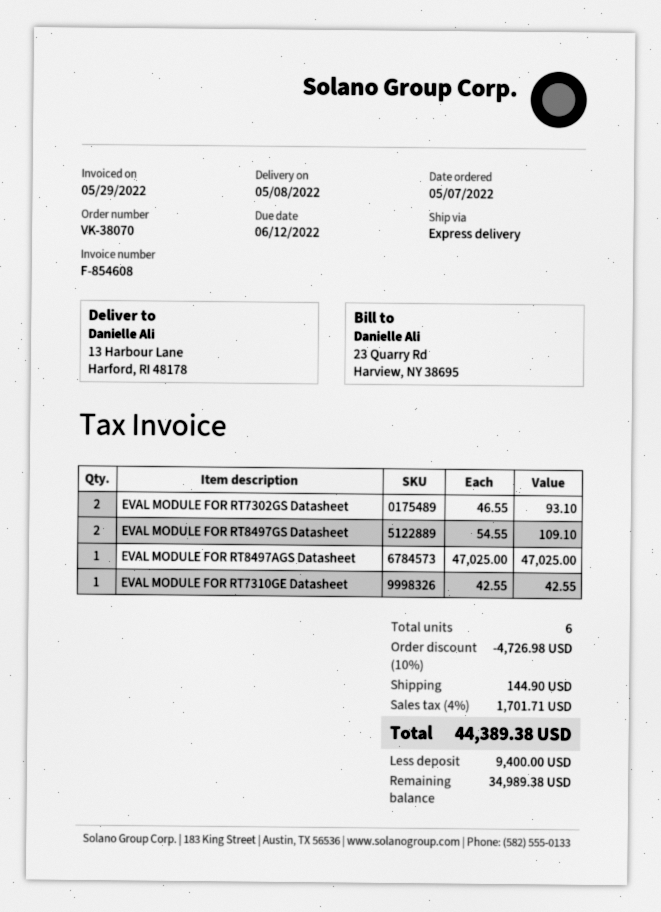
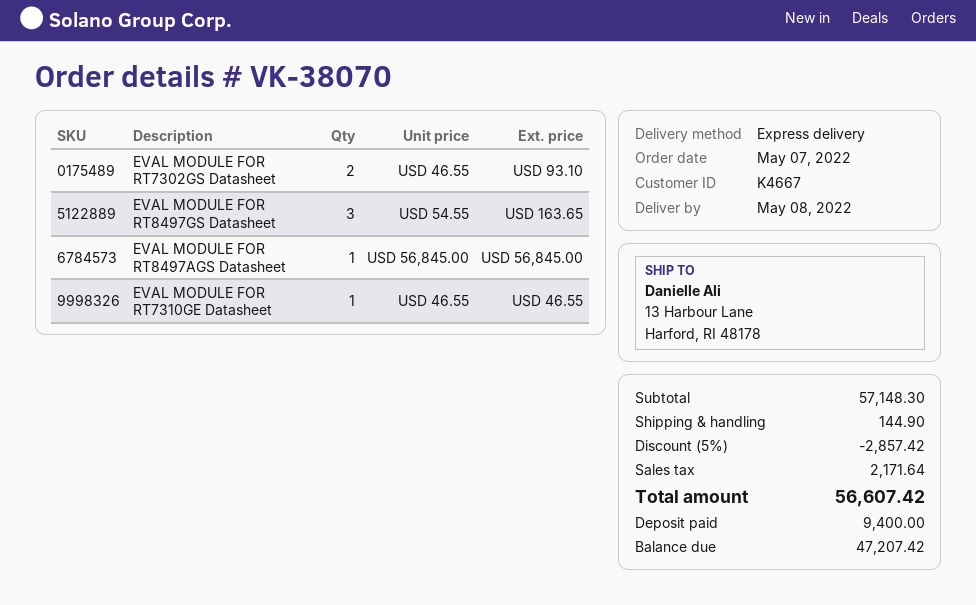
EVAL MODULE FOR RT8497GS Datasheet: 2 x 54.55 = 109.10 -> 3 x 54.55 = 163.65
EVAL MODULE FOR RT8497AGS Datasheet: 1 x 47025.00 = 47025.00 -> 1 x 56845.00 = 56845.00
EVAL MODULE FOR RT7310GE Datasheet: 1 x 42.55 = 42.55 -> 1 x 46.55 = 46.55
discount: 10% = 4726.98 -> 5% = 2857.42
tax: 1701.71 -> 2171.64
total: 44389.38 -> 56607.42
balance: 34989.38 -> 47207.42

